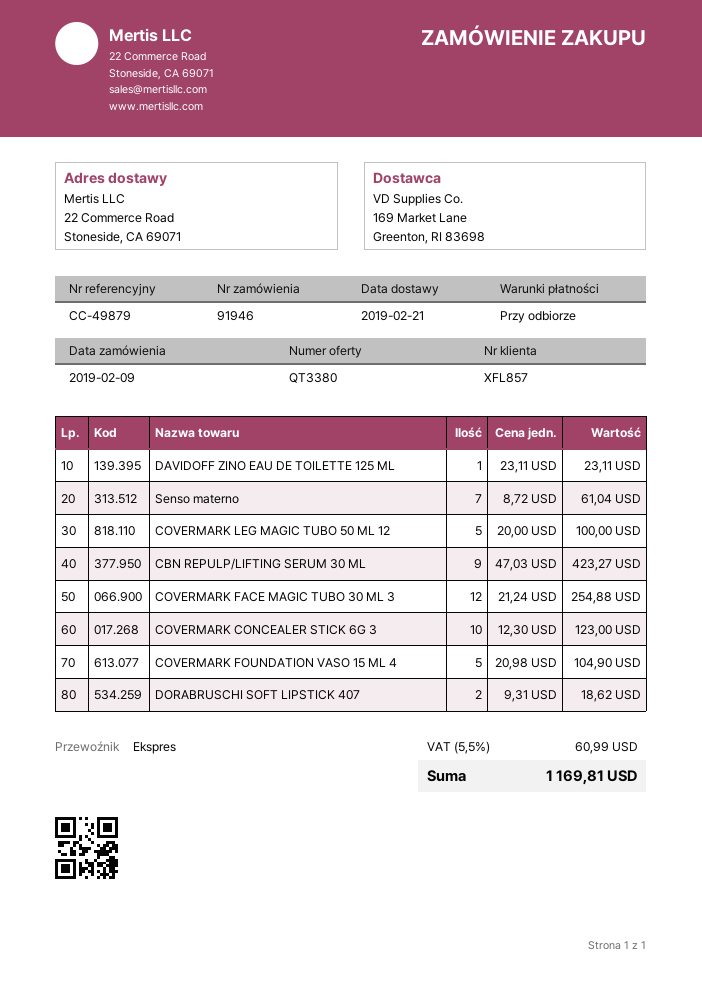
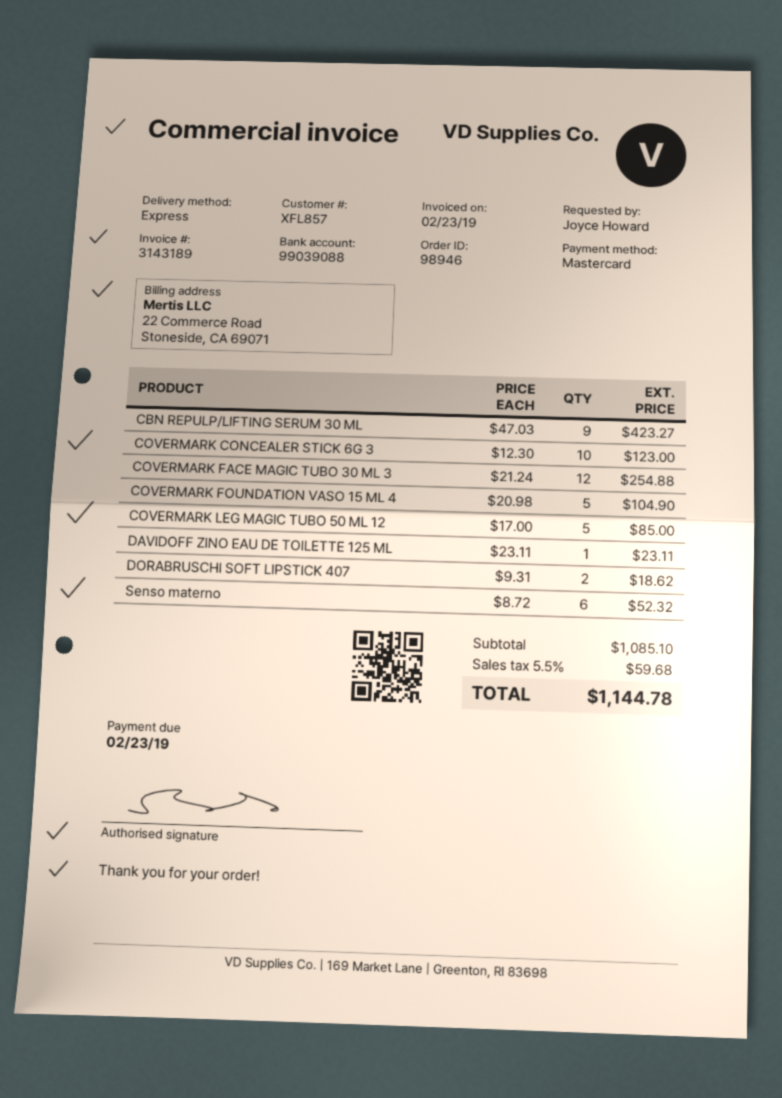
order number: 91946 -> 98946
Senso materno: 7 x 8.72 = 61.04 -> 6 x 8.72 = 52.32
COVERMARK LEG MAGIC TUBO 50 ML 12: 5 x 20.00 = 100.00 -> 5 x 17.00 = 85.00
tax: 5.5% = 60.99 -> 5.5% = 59.68
total: 1169.81 -> 1144.78

